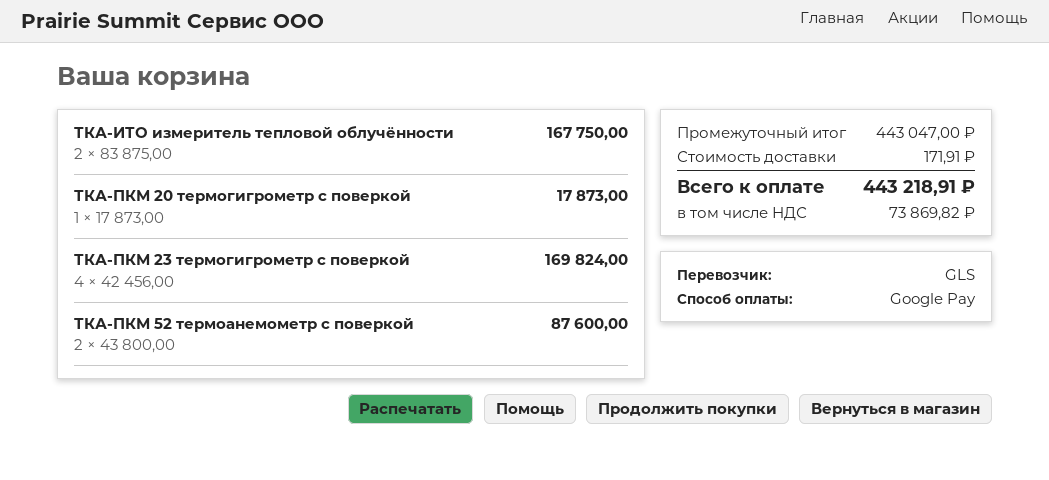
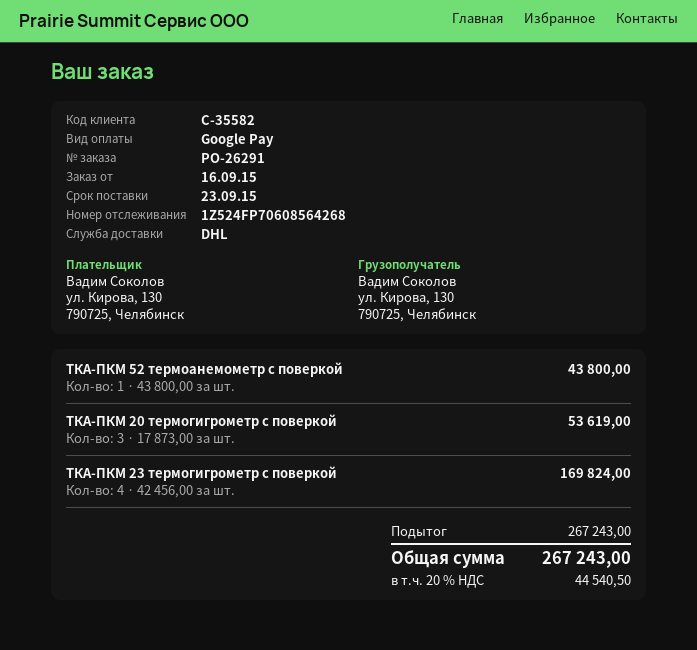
shipping method: GLS -> DHL
ТКА-ИТО измеритель тепловой облучённости: 2 x 83875.00 = 167750.00 -> none
ТКА-ПКМ 20 термогигрометр с поверкой: 1 x 17873.00 = 17873.00 -> 3 x 17873.00 = 53619.00
ТКА-ПКМ 52 термоанемометр с поверкой: 2 x 43800.00 = 87600.00 -> 1 x 43800.00 = 43800.00
subtotal: 443047.00 -> 267243.00
shipping: 171.91 -> none
tax: 73869.82 -> 44540.50
total: 443218.91 -> 267243.00

